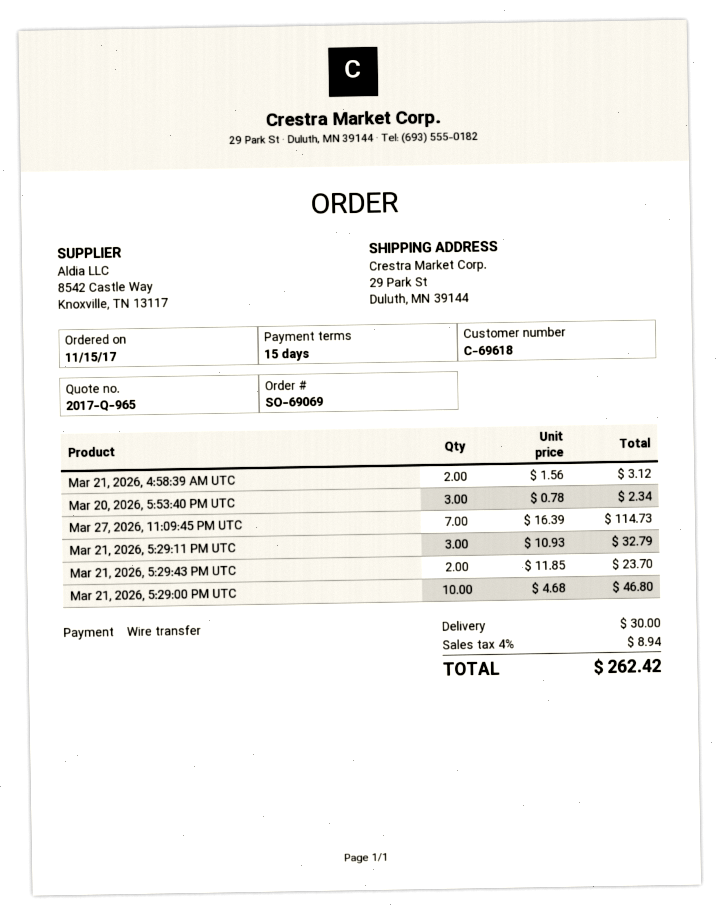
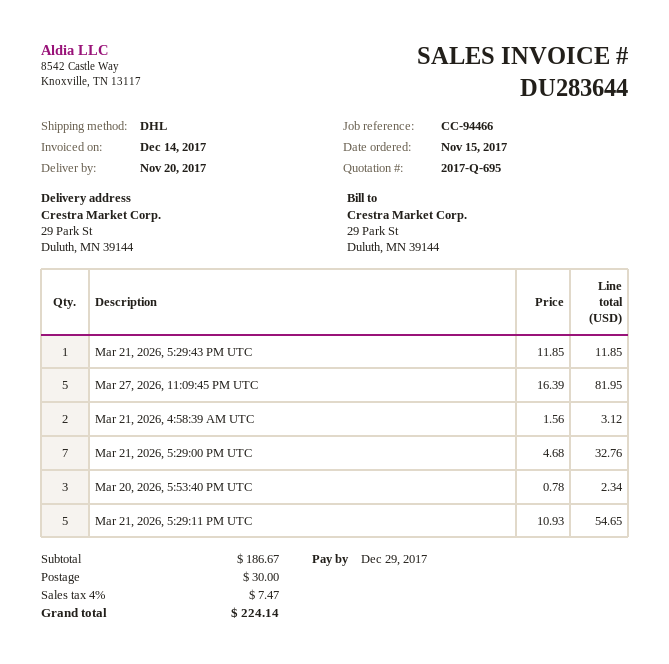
quote number: 2017-Q-965 -> 2017-Q-695
Mar 27, 2026, 11:09:45 PM UTC: 7 x 16.39 = 114.73 -> 5 x 16.39 = 81.95
Mar 21, 2026, 5:29:11 PM UTC: 3 x 10.93 = 32.79 -> 5 x 10.93 = 54.65
Mar 21, 2026, 5:29:43 PM UTC: 2 x 11.85 = 23.70 -> 1 x 11.85 = 11.85
Mar 21, 2026, 5:29:00 PM UTC: 10 x 4.68 = 46.80 -> 7 x 4.68 = 32.76
tax: 4% = 8.94 -> 4% = 7.47
total: 262.42 -> 224.14

